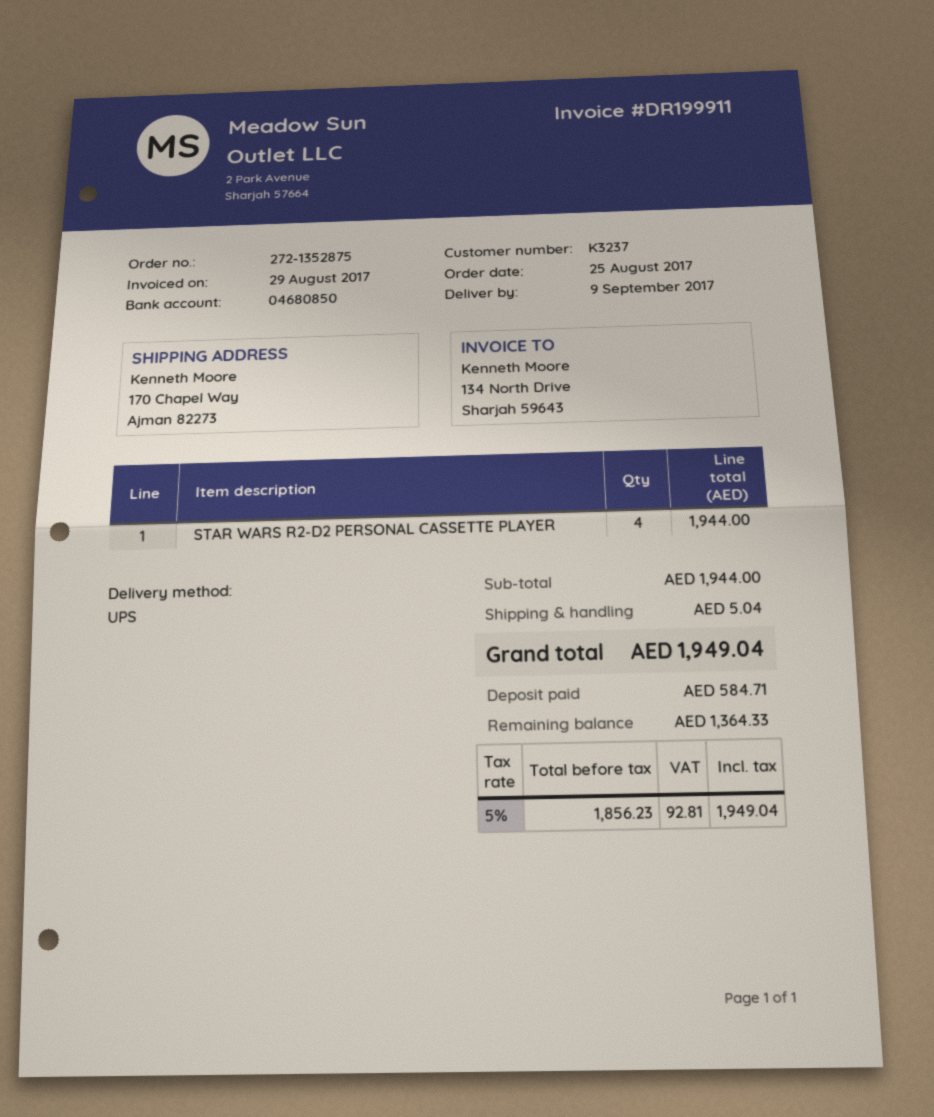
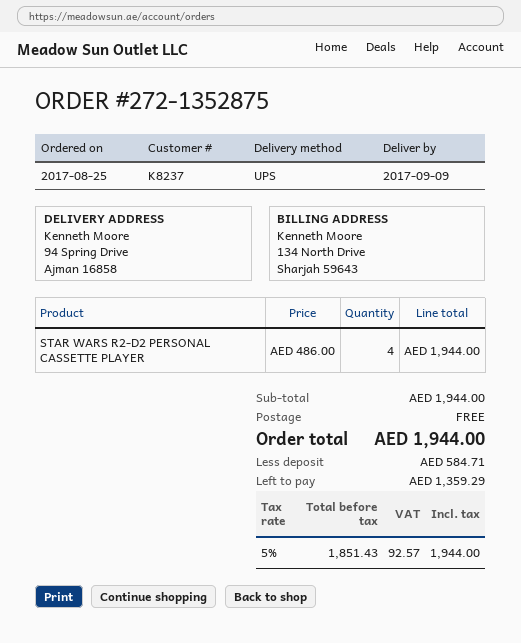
customer number: K3237 -> K8237
ship to: 170 Chapel Way, Ajman 82273 -> 94 Spring Drive, Ajman 16858
shipping: 5.04 -> 0.00
net: 1856.23 -> 1851.43
tax: 5% = 92.81 -> 5% = 92.57
total: 1949.04 -> 1944.00
balance: 1364.33 -> 1359.29

